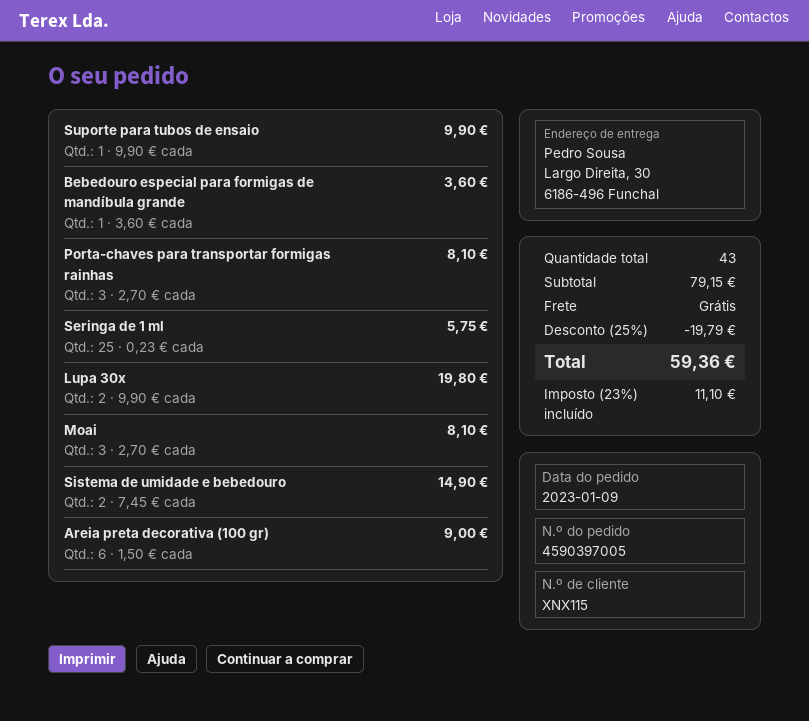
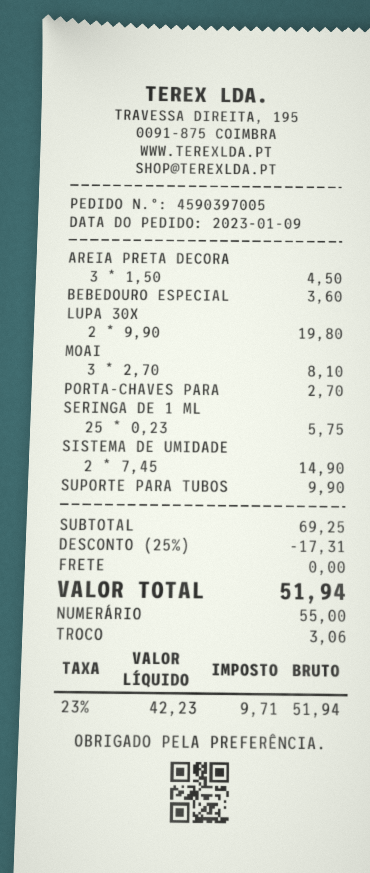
Porta-chaves para transportar formigas rainhas: 3 x 2.70 = 8.10 -> 1 x 2.70 = 2.70
Areia preta decorativa (100 gr): 6 x 1.50 = 9.00 -> 3 x 1.50 = 4.50
subtotal: 79.15 -> 69.25
discount: 25% = 19.79 -> 25% = 17.31
tax: 23% = 11.10 -> 23% = 9.71
total: 59.36 -> 51.94

